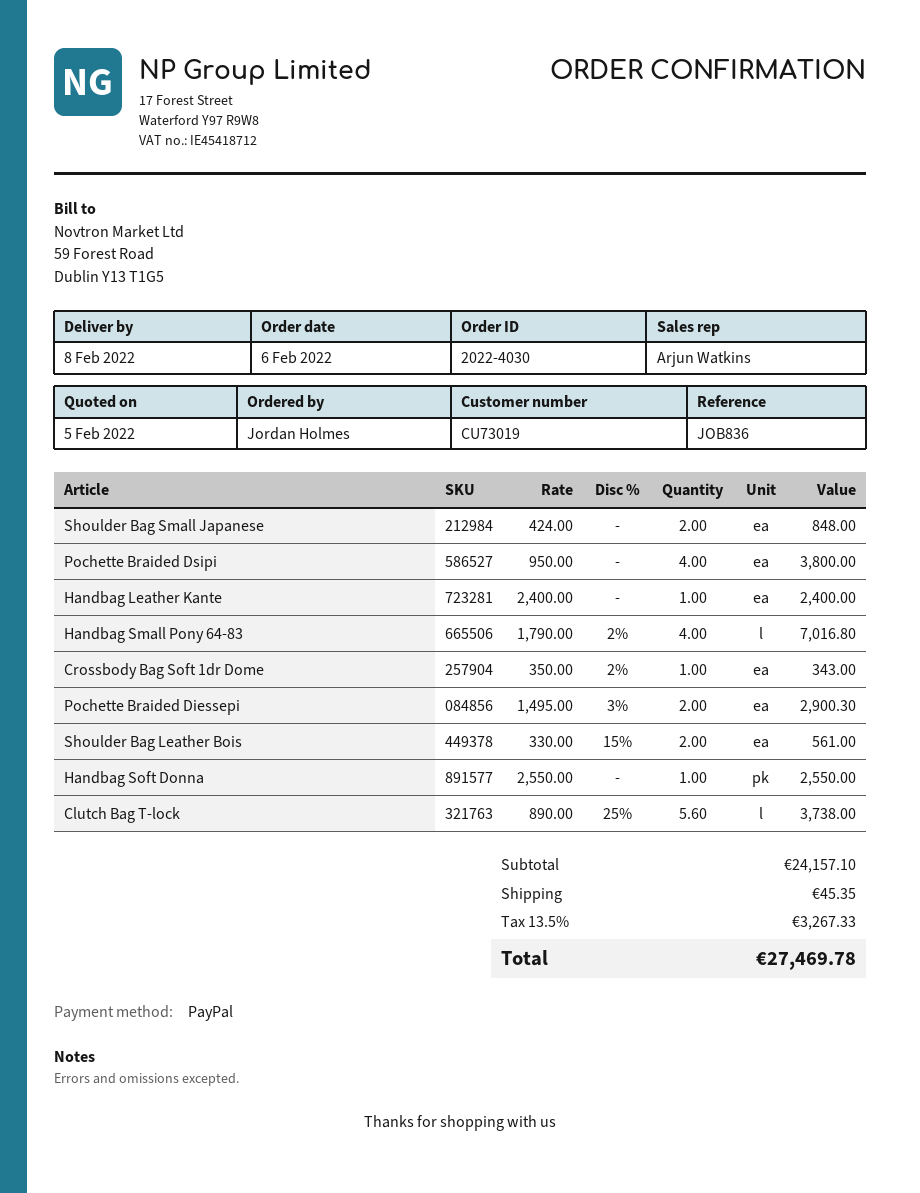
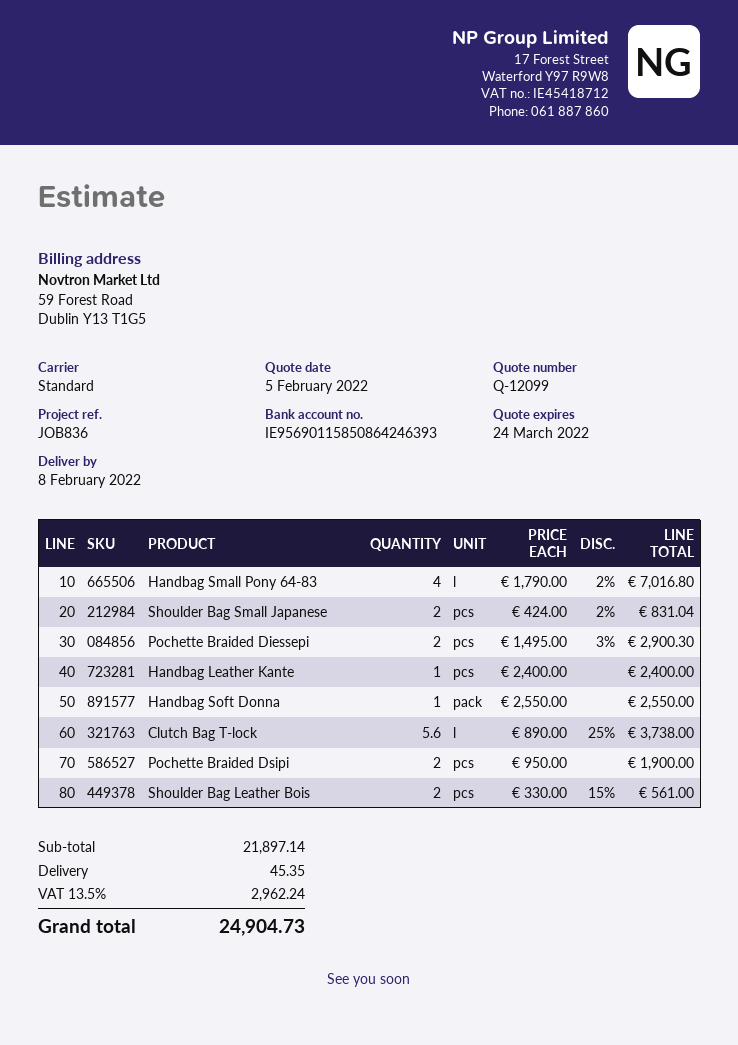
Shoulder Bag Small Japanese: 2 x 424.00 = 848.00 -> 2 x 424.00 - 2% = 831.04
Pochette Braided Dsipi: 4 x 950.00 = 3800.00 -> 2 x 950.00 = 1900.00
Crossbody Bag Soft 1dr Dome: 1 x 350.00 - 2% = 343.00 -> none
subtotal: 24157.10 -> 21897.14
tax: 13.5% = 3267.33 -> 13.5% = 2962.24
total: 27469.78 -> 24904.73

